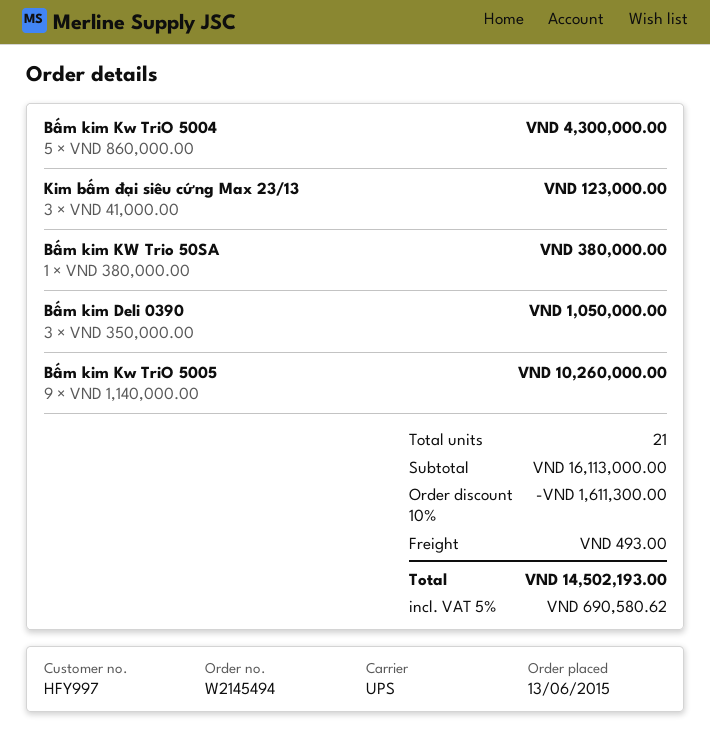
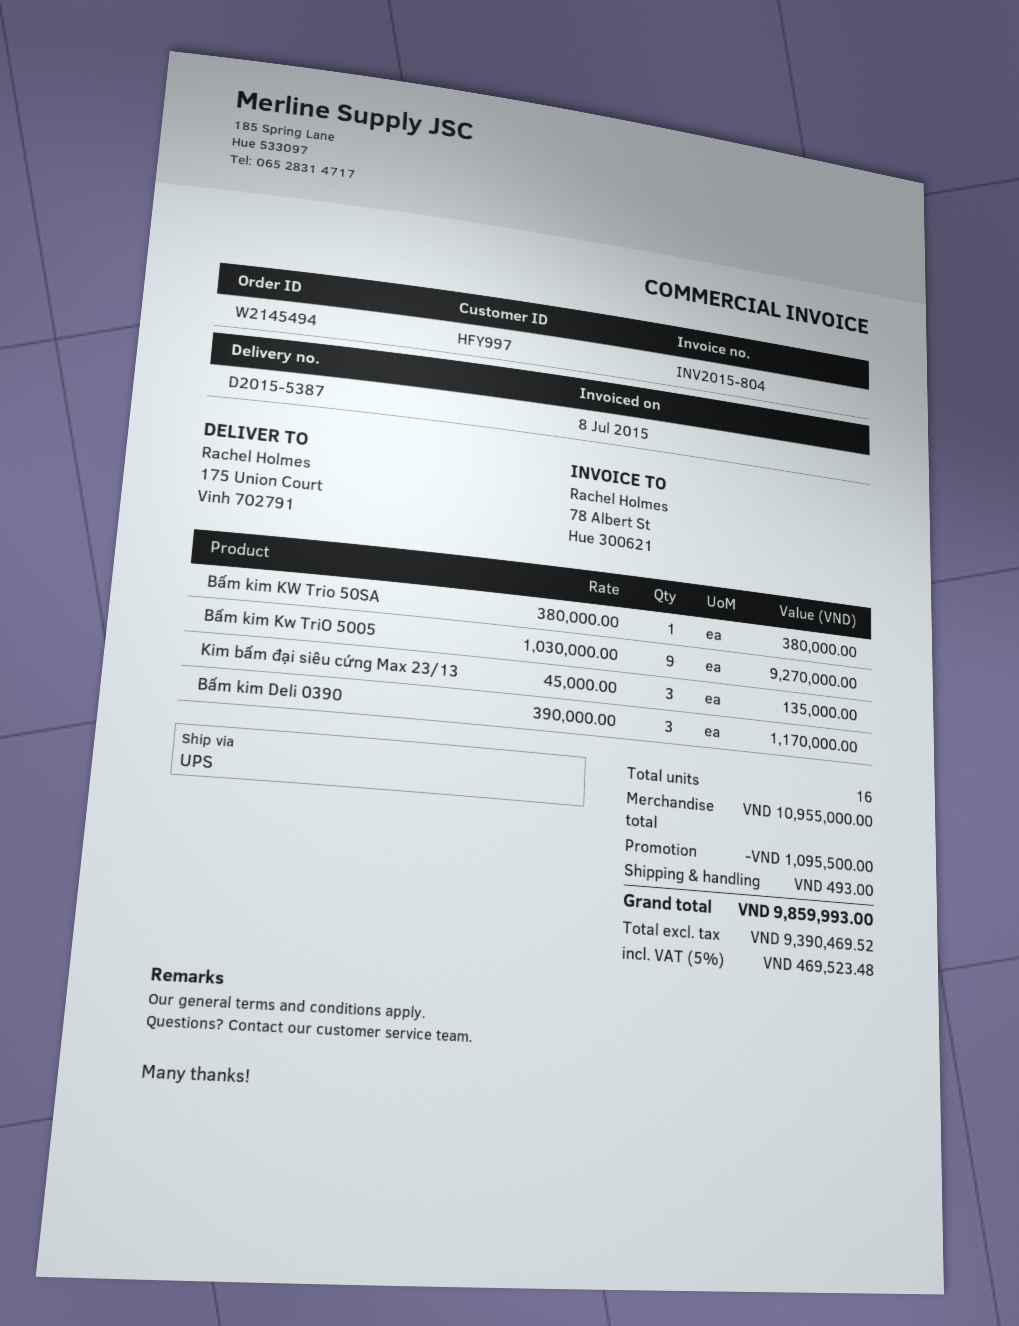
Bấm kim Kw TriO 5004: 5 x 860000.00 = 4300000.00 -> none
Kim bấm đại siêu cứng Max 23/13: 3 x 41000.00 = 123000.00 -> 3 x 45000.00 = 135000.00
Bấm kim Deli 0390: 3 x 350000.00 = 1050000.00 -> 3 x 390000.00 = 1170000.00
Bấm kim Kw TriO 5005: 9 x 1140000.00 = 10260000.00 -> 9 x 1030000.00 = 9270000.00
total quantity: 21 -> 16
subtotal: 16113000.00 -> 10955000.00
discount: 1611300.00 -> 1095500.00
tax: 5% = 690580.62 -> 5% = 469523.48
total: 14502193.00 -> 9859993.00

